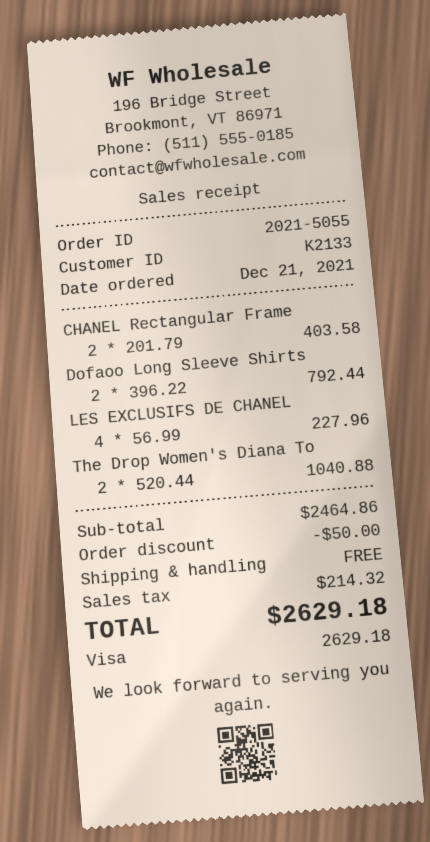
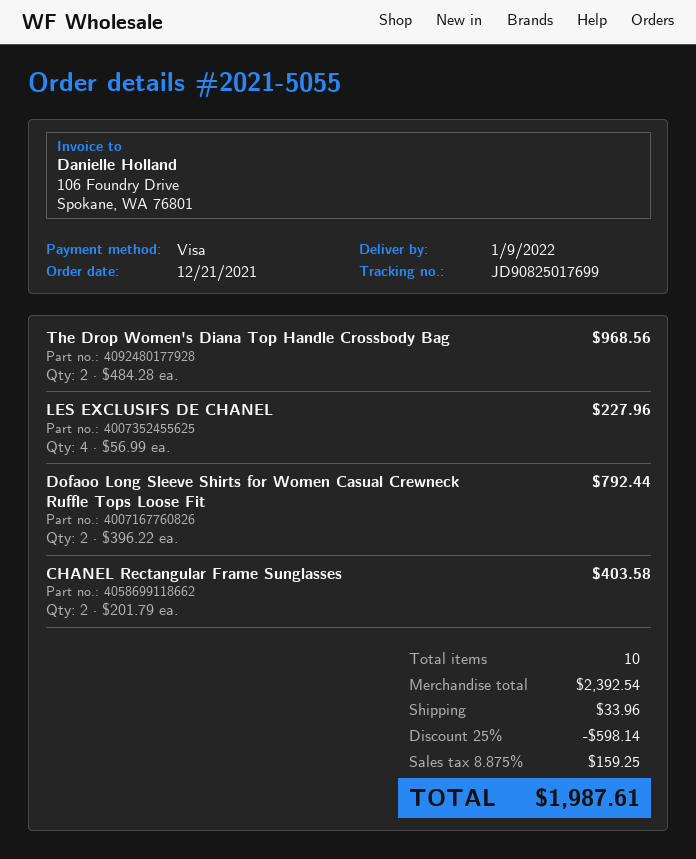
The Drop Women's Diana To: 2 x 520.44 = 1040.88 -> 2 x 484.28 = 968.56
subtotal: 2464.86 -> 2392.54
discount: 50.00 -> 598.14
shipping: 0.00 -> 33.96
tax: 214.32 -> 159.25
total: 2629.18 -> 1987.61

